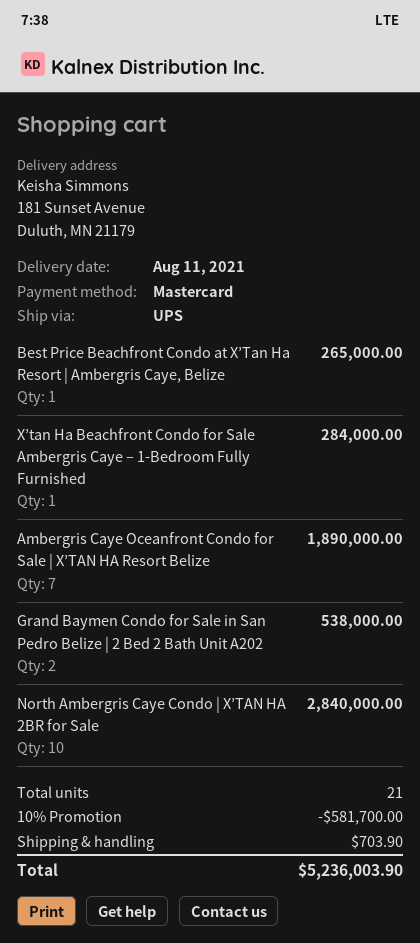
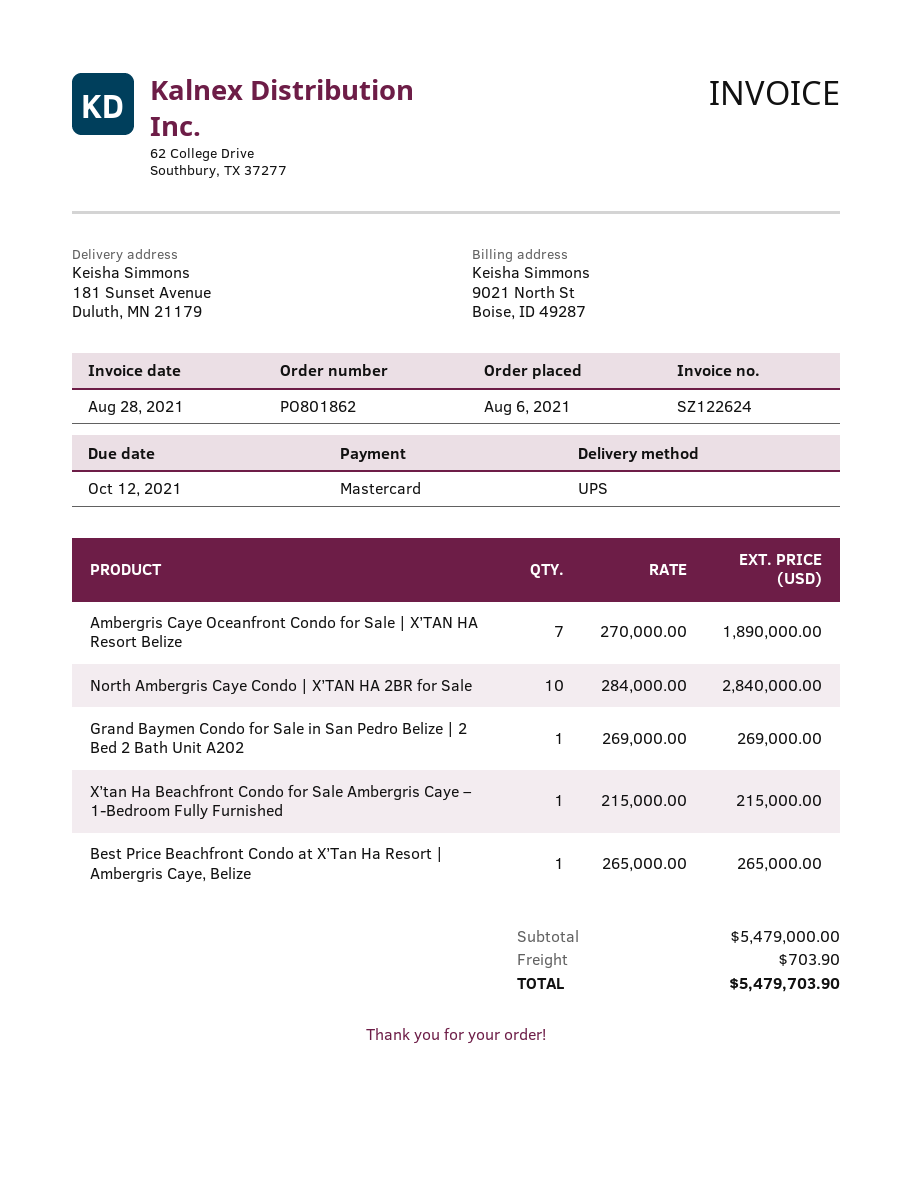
X’tan Ha Beachfront Condo for Sale Ambergris Caye – 1-Bedroom Fully Furnished: 1 for 284000.00 -> 1 for 215000.00
Grand Baymen Condo for Sale in San Pedro Belize | 2 Bed 2 Bath Unit A202: 2 for 538000.00 -> 1 for 269000.00
discount: 10% = 581700.00 -> none
total: 5236003.90 -> 5479703.90

